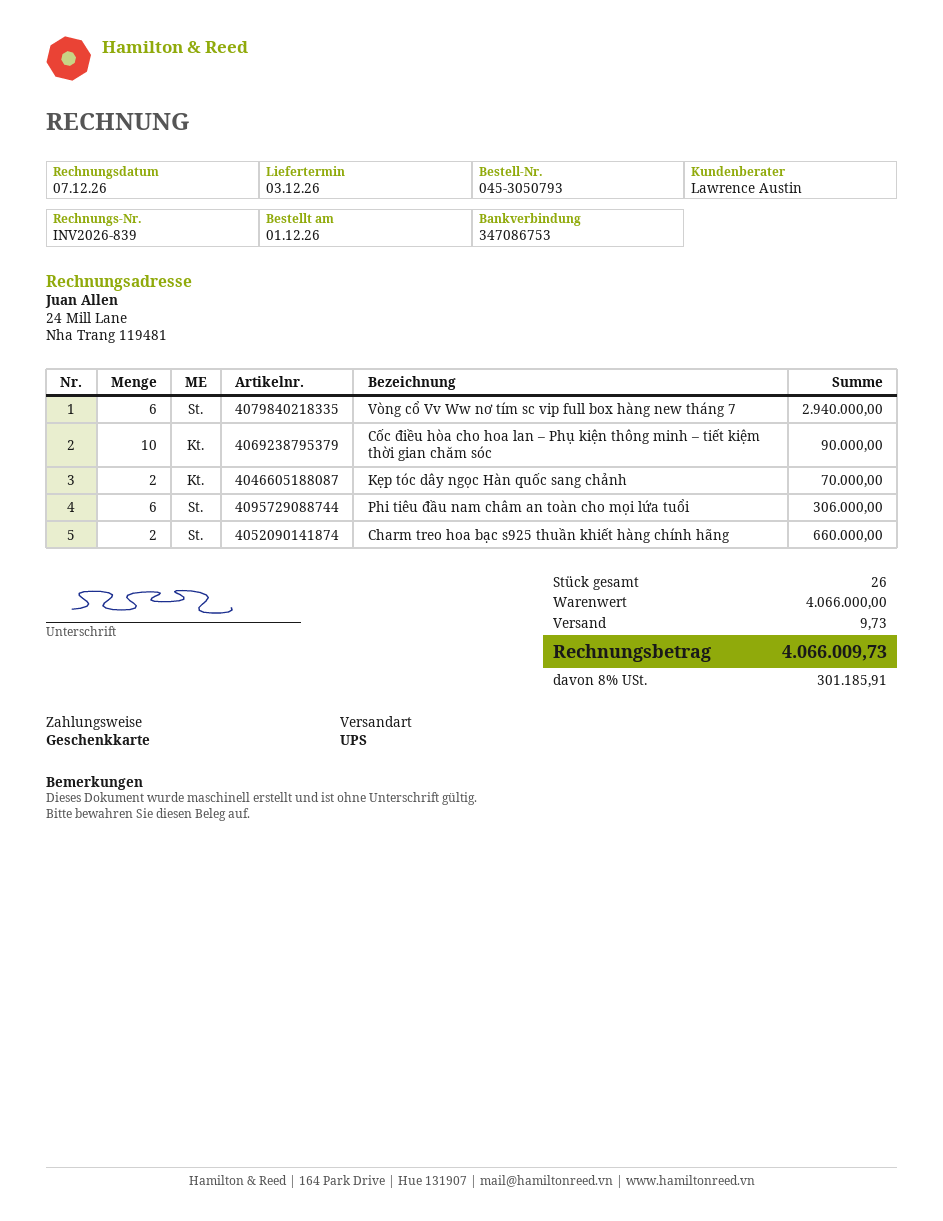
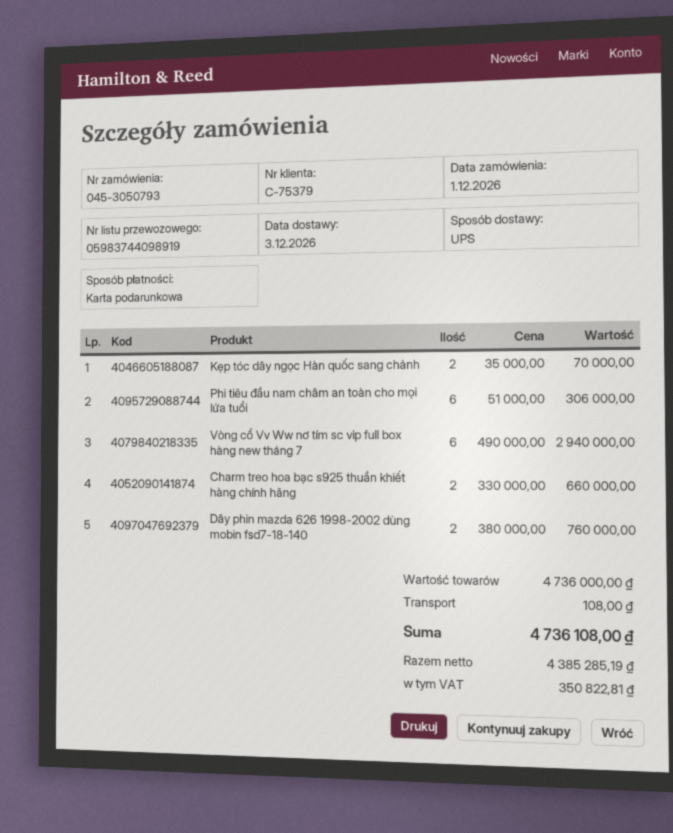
Cốc điều hòa cho hoa lan – Phụ kiện thông minh – tiết kiệm thời gian chăm sóc: 10 for 90000.00 -> none
Dây phin mazda 626 1998-2002 dùng mobin fsd7-18-140: none -> 2 for 760000.00
subtotal: 4066000.00 -> 4736000.00
shipping: 9.73 -> 108.00
tax: 301185.91 -> 350822.81
total: 4066009.73 -> 4736108.00

